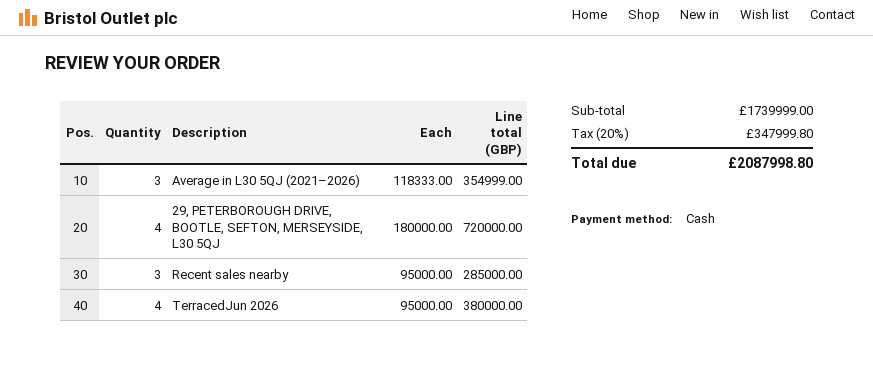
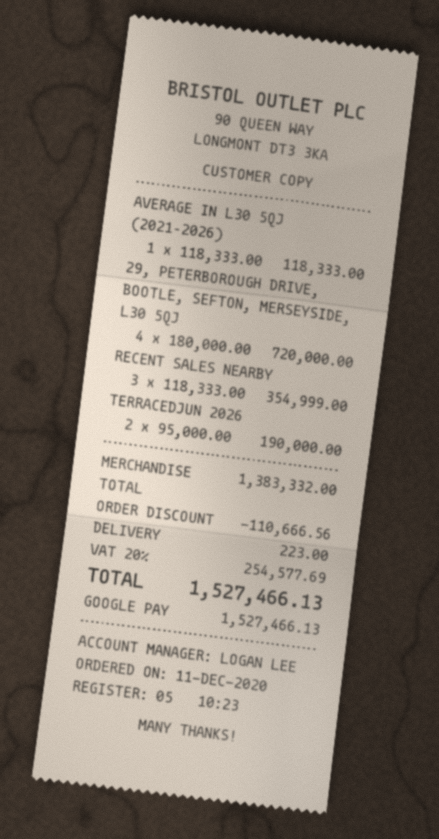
payment method: cash -> Google Pay
Average in L30 5QJ (2021–2026): 3 x 118333.00 = 354999.00 -> 1 x 118333.00 = 118333.00
Recent sales nearby: 3 x 95000.00 = 285000.00 -> 3 x 118333.00 = 354999.00
TerracedJun 2026: 4 x 95000.00 = 380000.00 -> 2 x 95000.00 = 190000.00
subtotal: 1739999.00 -> 1383332.00
discount: none -> 110666.56
shipping: none -> 223.00
tax: 20% = 347999.80 -> 20% = 254577.69
total: 2087998.80 -> 1527466.13

